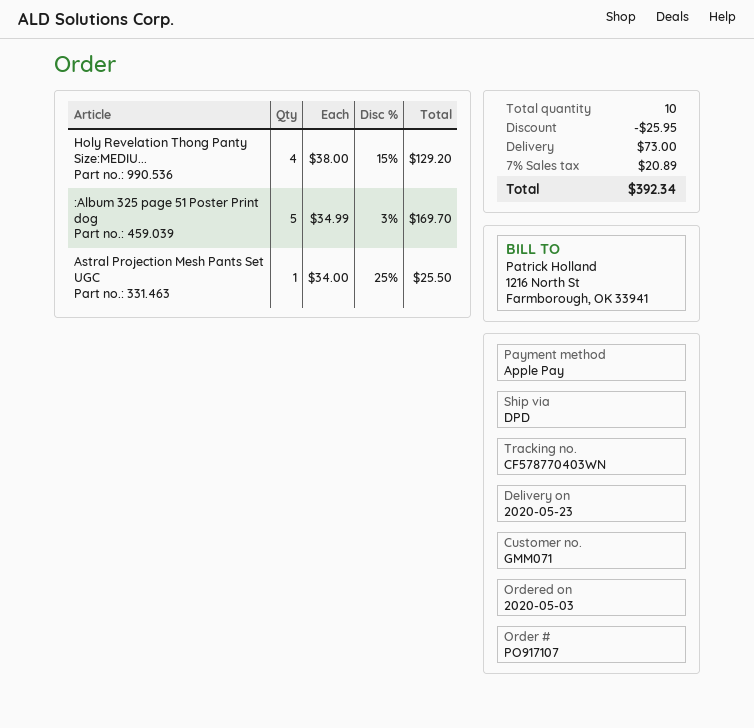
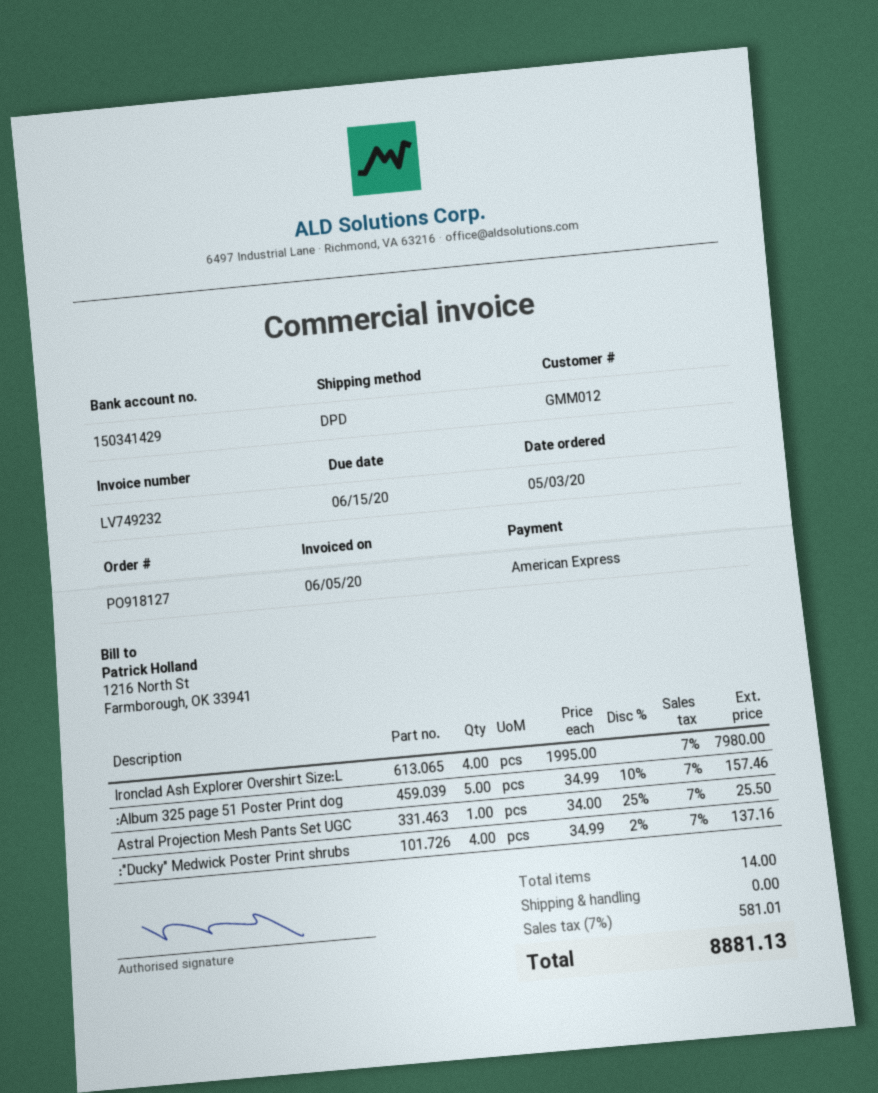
order number: PO917107 -> PO918127
customer number: GMM071 -> GMM012
payment method: Apple Pay -> American Express
Holy Revelation Thong Panty Size:MEDIU...: 4 x 38.00 - 15% = 129.20 -> none
:Album 325 page 51 Poster Print dog: 5 x 34.99 - 3% = 169.70 -> 5 x 34.99 - 10% = 157.46
Ironclad Ash Explorer Overshirt Size:L: none -> 4 x 1995.00 = 7980.00
:"Ducky" Medwick Poster Print shrubs: none -> 4 x 34.99 - 2% = 137.16
total quantity: 10 -> 14
discount: 25.95 -> none
shipping: 73.00 -> 0.00
tax: 7% = 20.89 -> 7% = 581.01
total: 392.34 -> 8881.13

